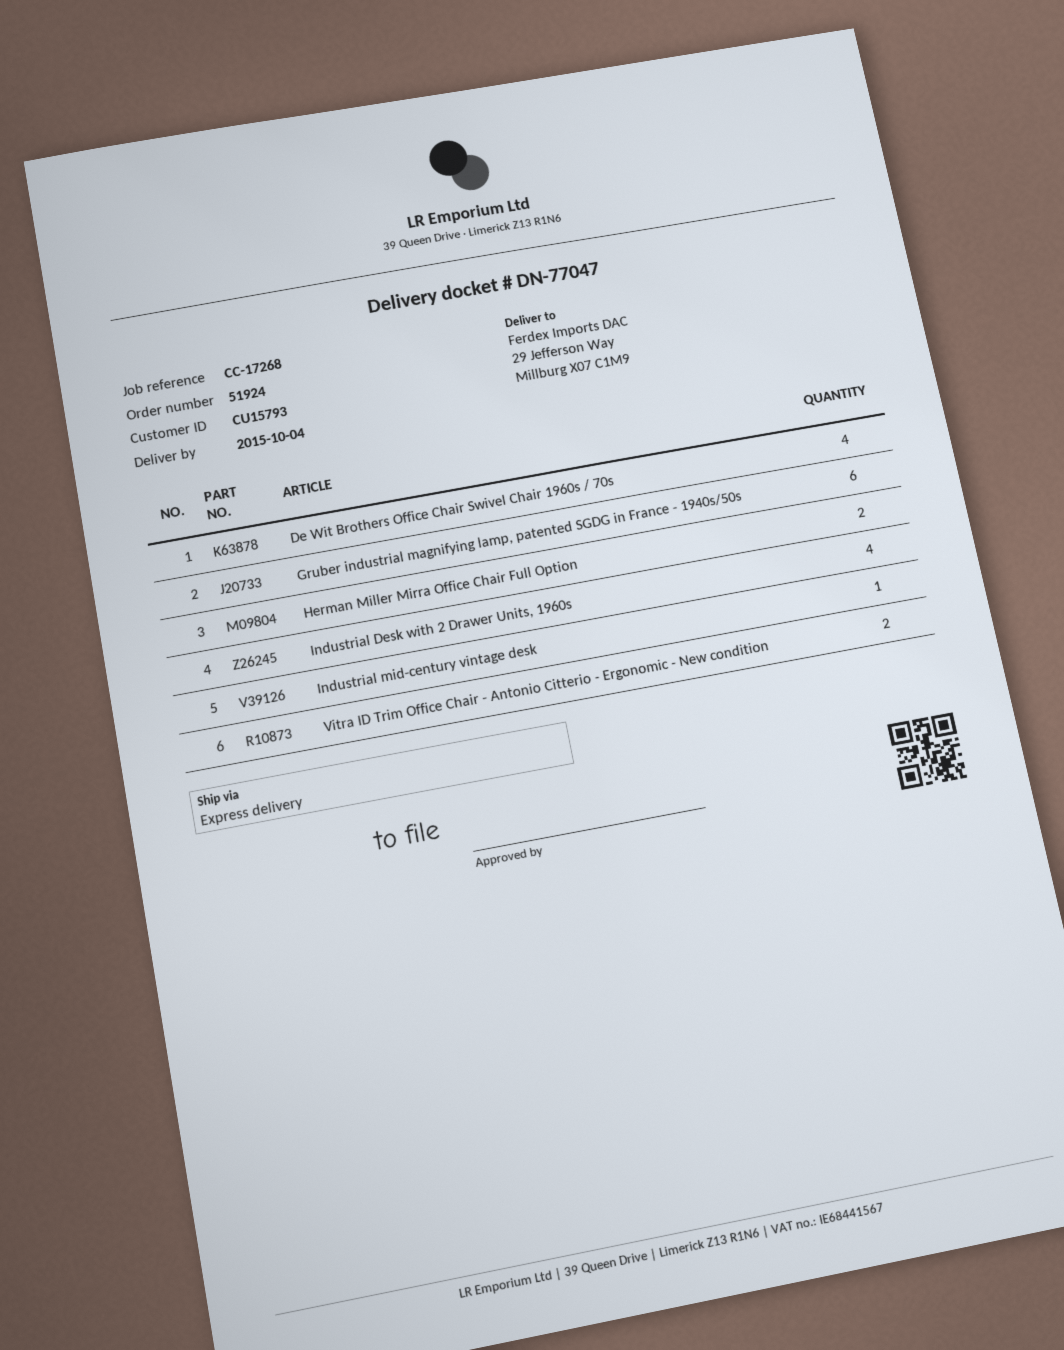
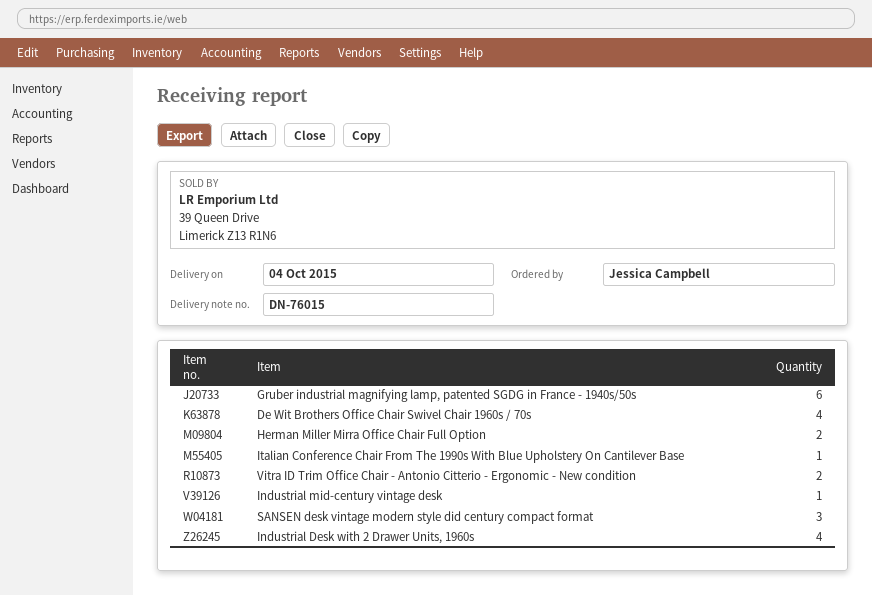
delivery note number: DN-77047 -> DN-76015
Italian Conference Chair From The 1990s With Blue Upholstery On Cantilever Base: none -> 1
SANSEN desk vintage modern style did century compact format: none -> 3

